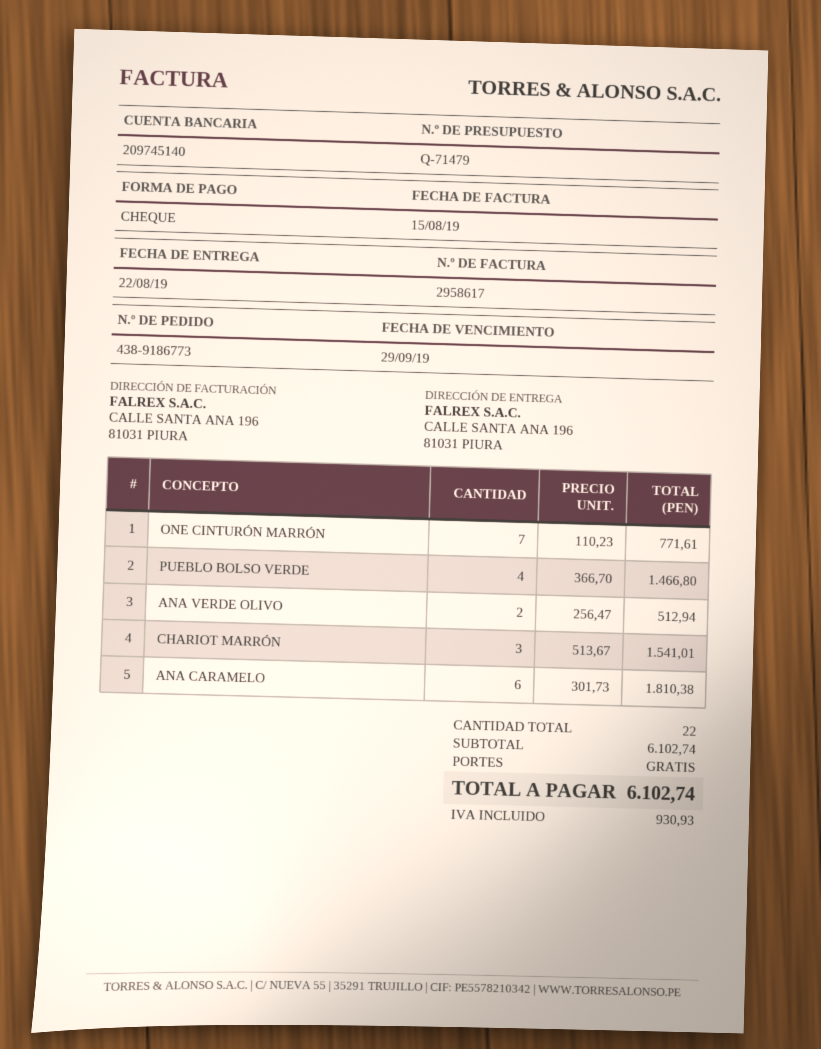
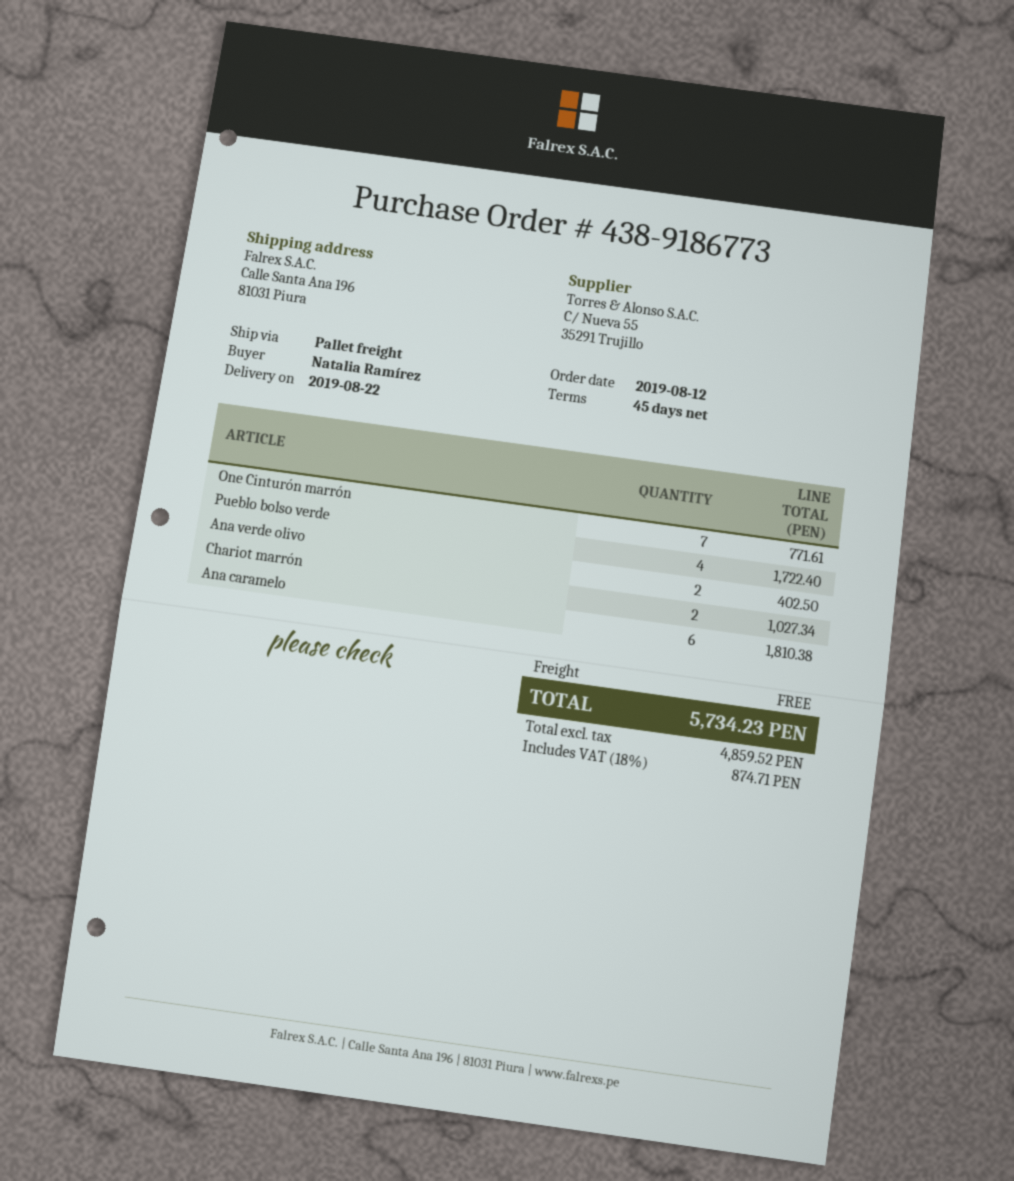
PUEBLO BOLSO VERDE: 4 for 1466.80 -> 4 for 1722.40
ANA VERDE OLIVO: 2 for 512.94 -> 2 for 402.50
CHARIOT MARRÓN: 3 for 1541.01 -> 2 for 1027.34
tax: 930.93 -> 874.71
total: 6102.74 -> 5734.23

